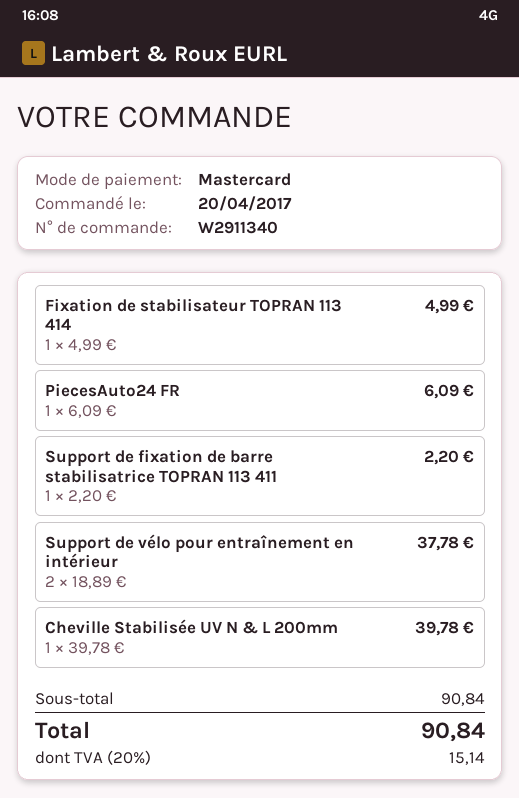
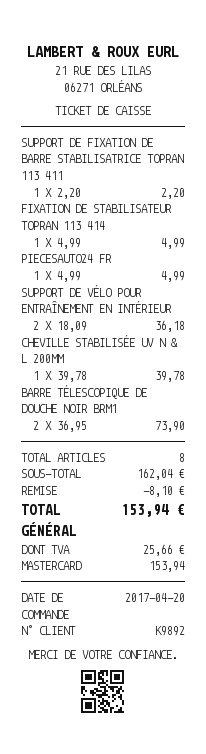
PiecesAuto24 FR: 1 x 6.09 = 6.09 -> 1 x 4.99 = 4.99
Support de vélo pour entraînement en intérieur: 2 x 18.89 = 37.78 -> 2 x 18.09 = 36.18
BARRE TÉLESCOPIQUE DE DOUCHE NOIR BRM1: none -> 2 x 36.95 = 73.90
subtotal: 90.84 -> 162.04
discount: none -> 8.10
tax: 15.14 -> 25.66
total: 90.84 -> 153.94

